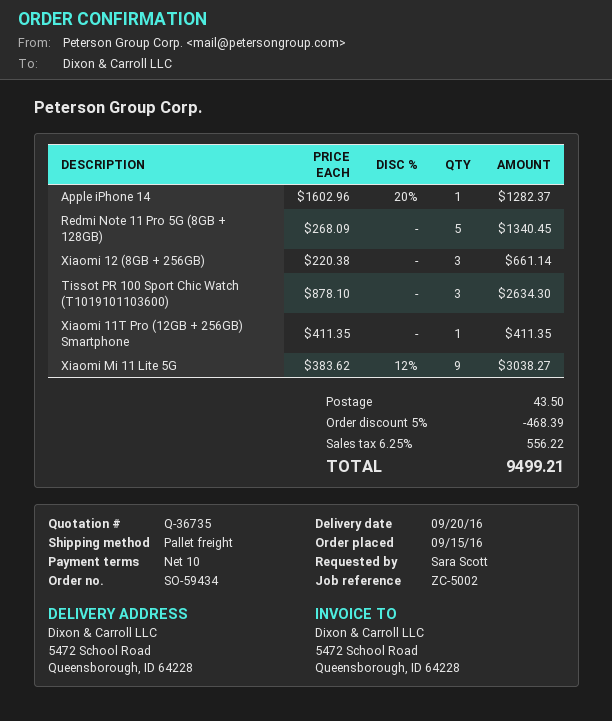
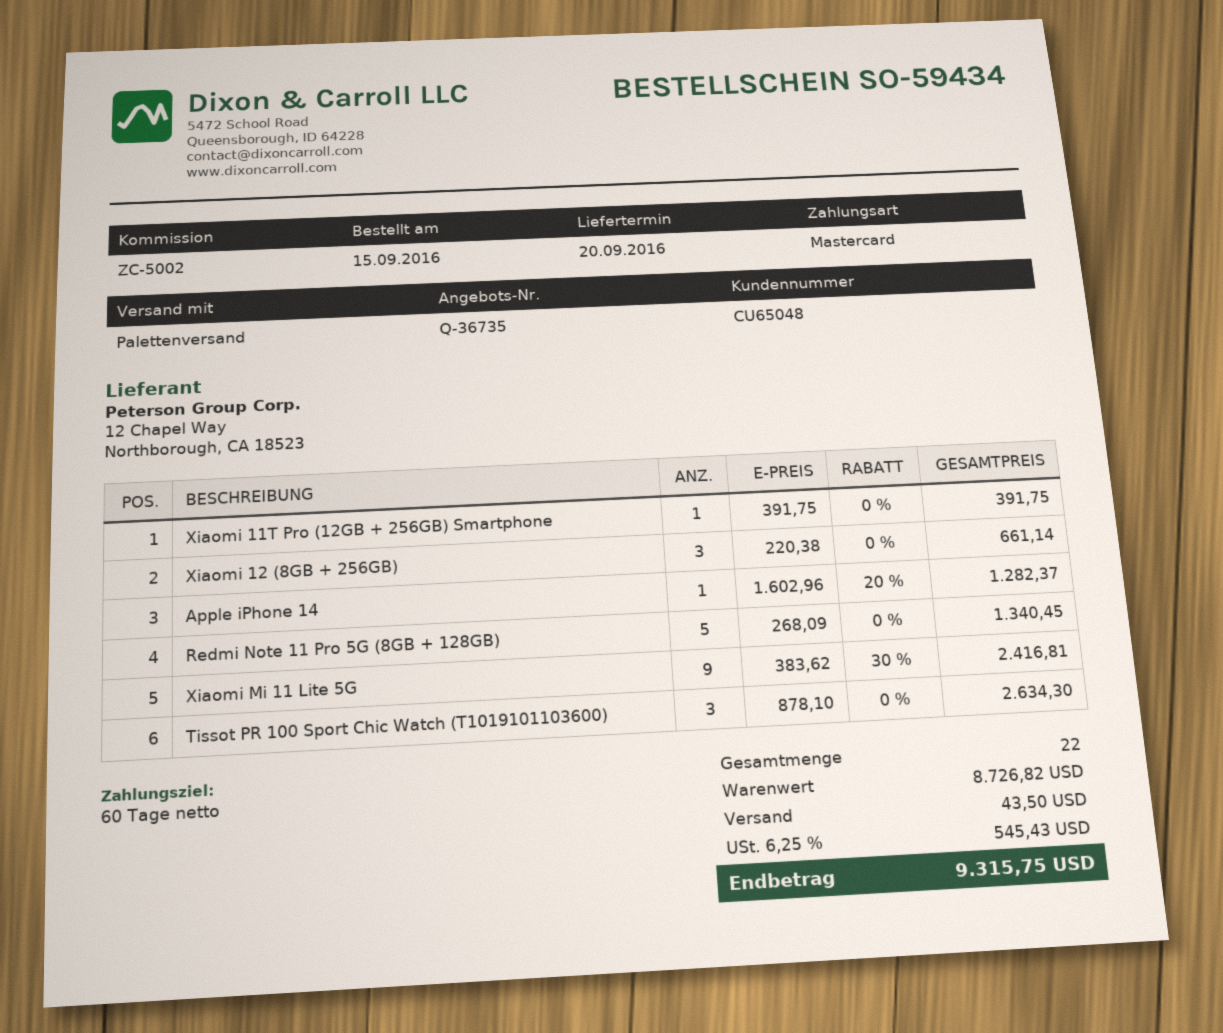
payment terms: 10 days -> 60 days
Xiaomi 11T Pro (12GB + 256GB) Smartphone: 1 x 411.35 = 411.35 -> 1 x 391.75 = 391.75
Xiaomi Mi 11 Lite 5G: 9 x 383.62 - 12% = 3038.27 -> 9 x 383.62 - 30% = 2416.81
discount: 5% = 468.39 -> none
tax: 6.25% = 556.22 -> 6.25% = 545.43
total: 9499.21 -> 9315.75

